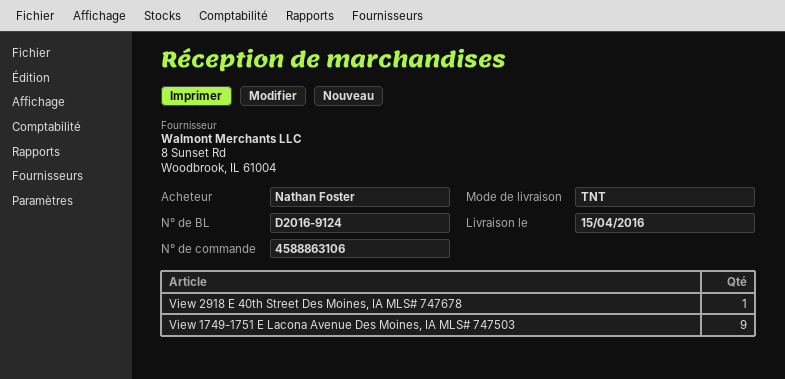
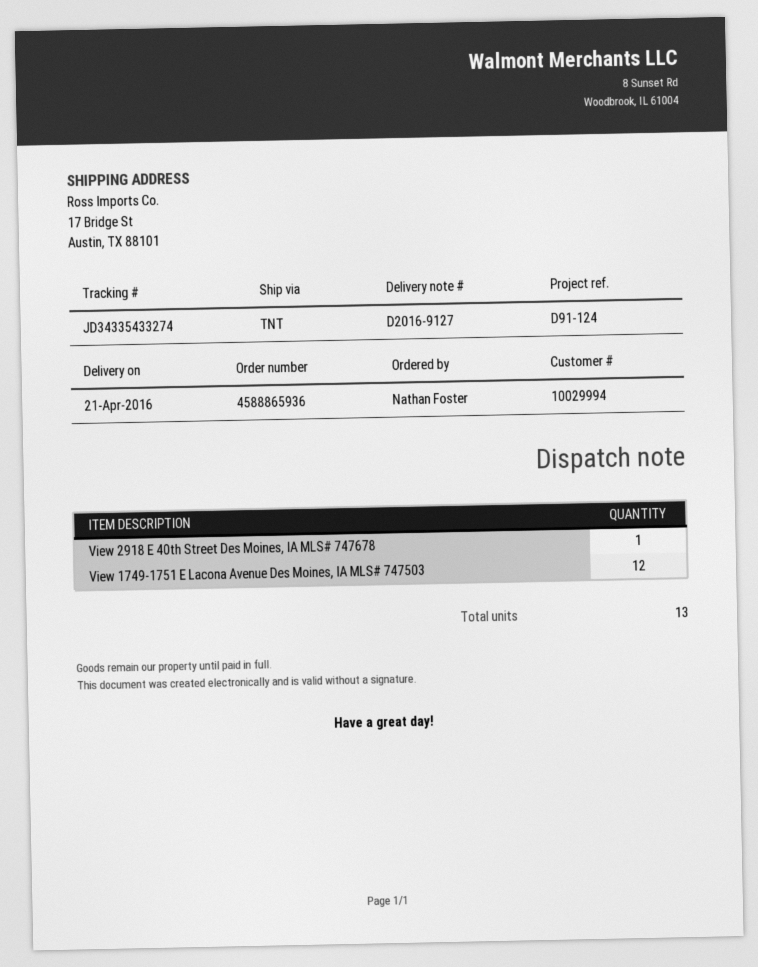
order number: 4588863106 -> 4588865936
delivery note number: D2016-9124 -> D2016-9127
delivery date: 2016-04-15 -> 2016-04-21
View 1749-1751 E Lacona Avenue Des Moines, IA MLS# 747503: 9 -> 12

